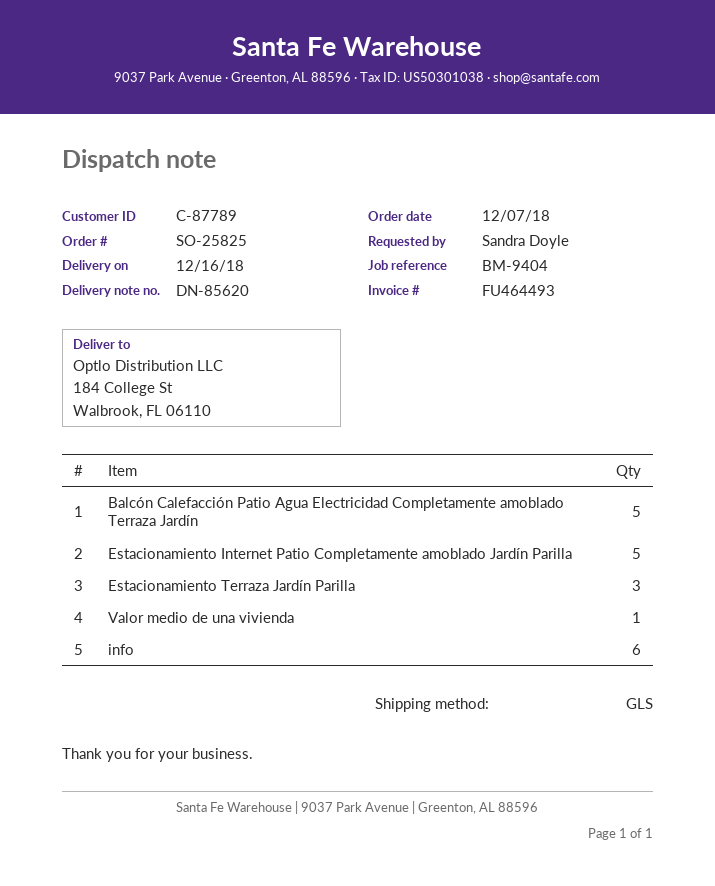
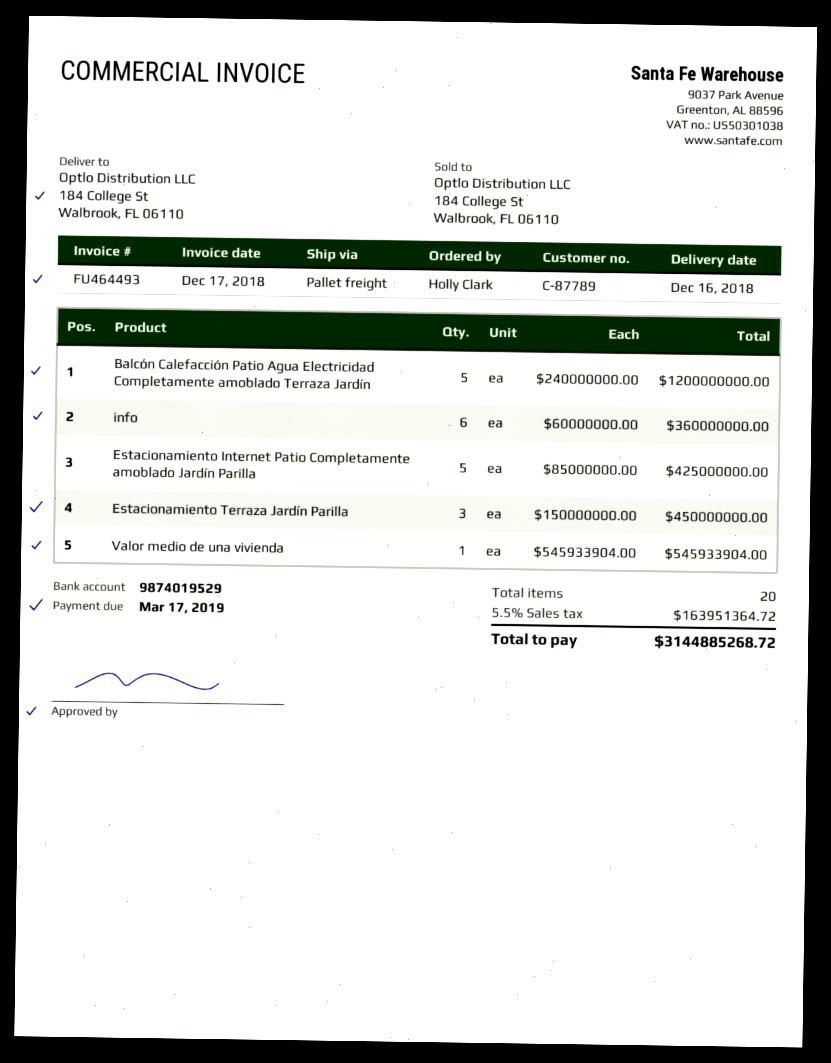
ordered by: Sandra Doyle -> Holly Clark
shipping method: GLS -> pallet freight

